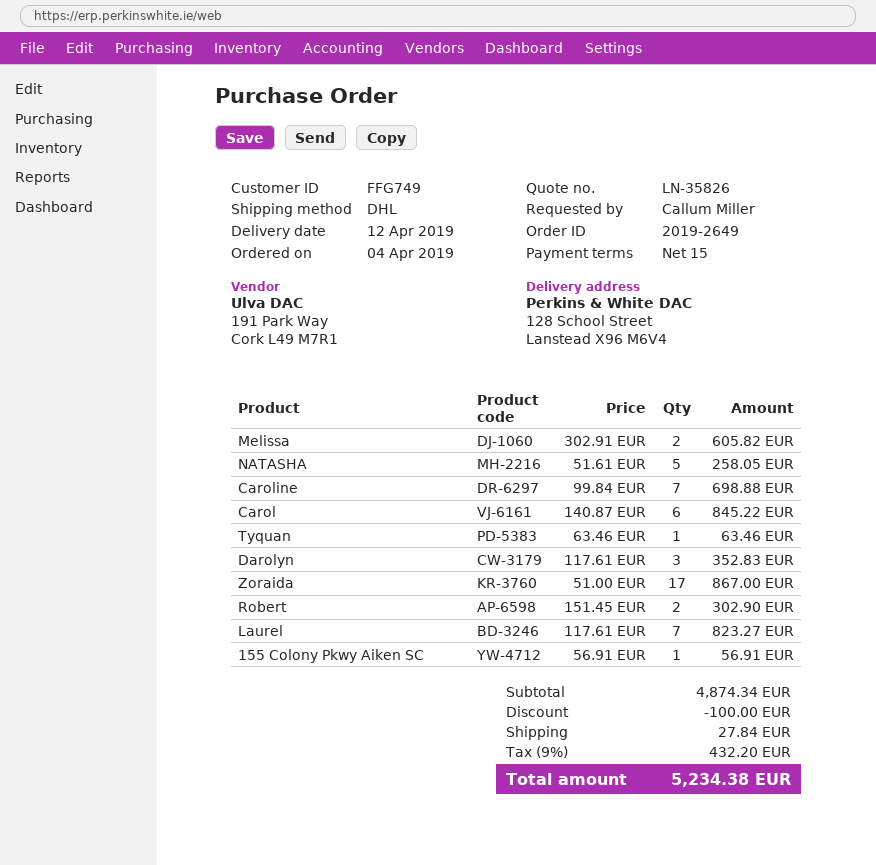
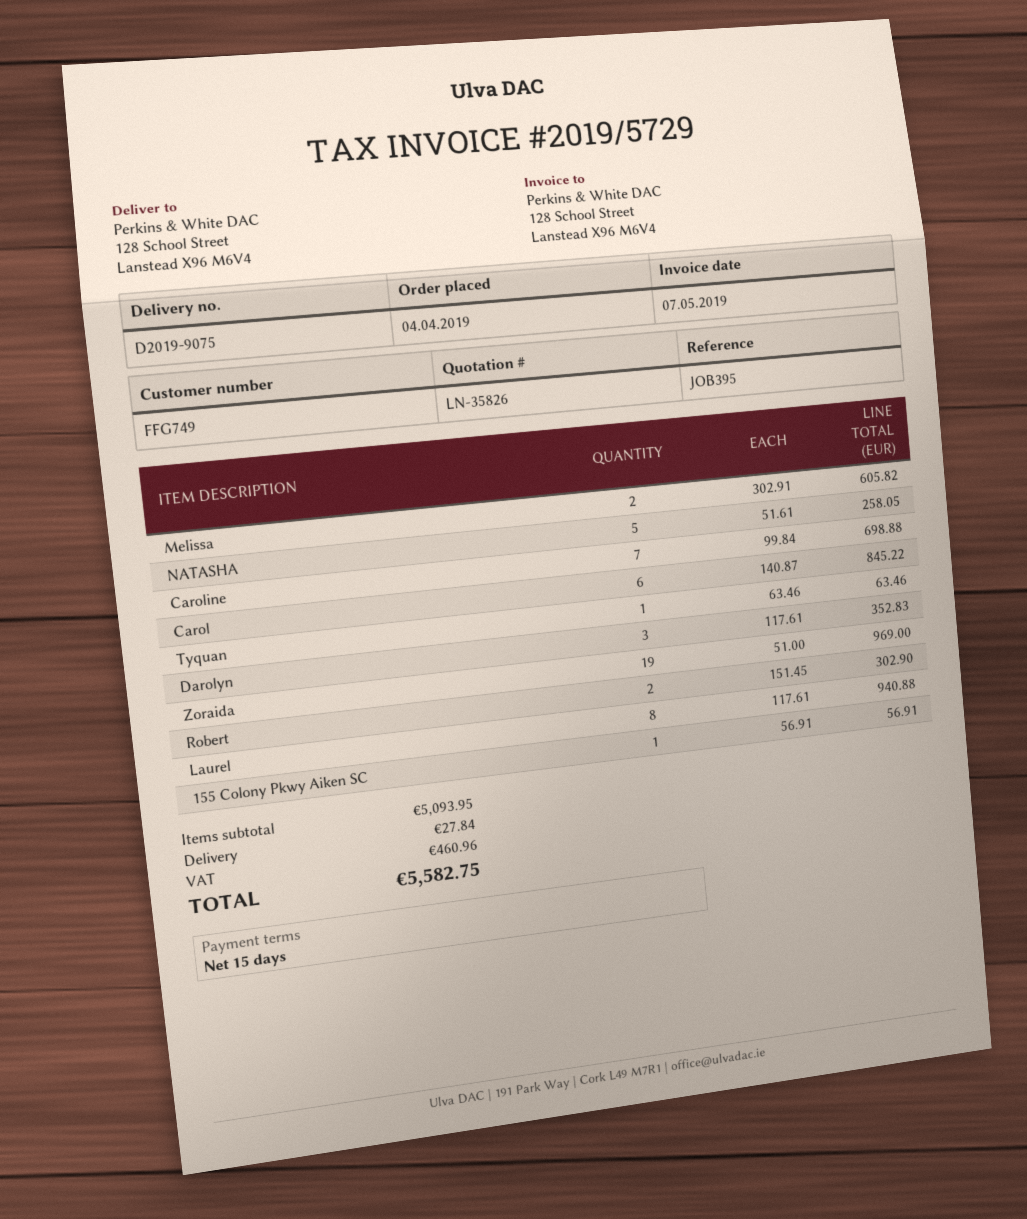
Zoraida: 17 x 51.00 = 867.00 -> 19 x 51.00 = 969.00
Laurel: 7 x 117.61 = 823.27 -> 8 x 117.61 = 940.88
subtotal: 4874.34 -> 5093.95
discount: 100.00 -> none
tax: 432.20 -> 460.96
total: 5234.38 -> 5582.75

